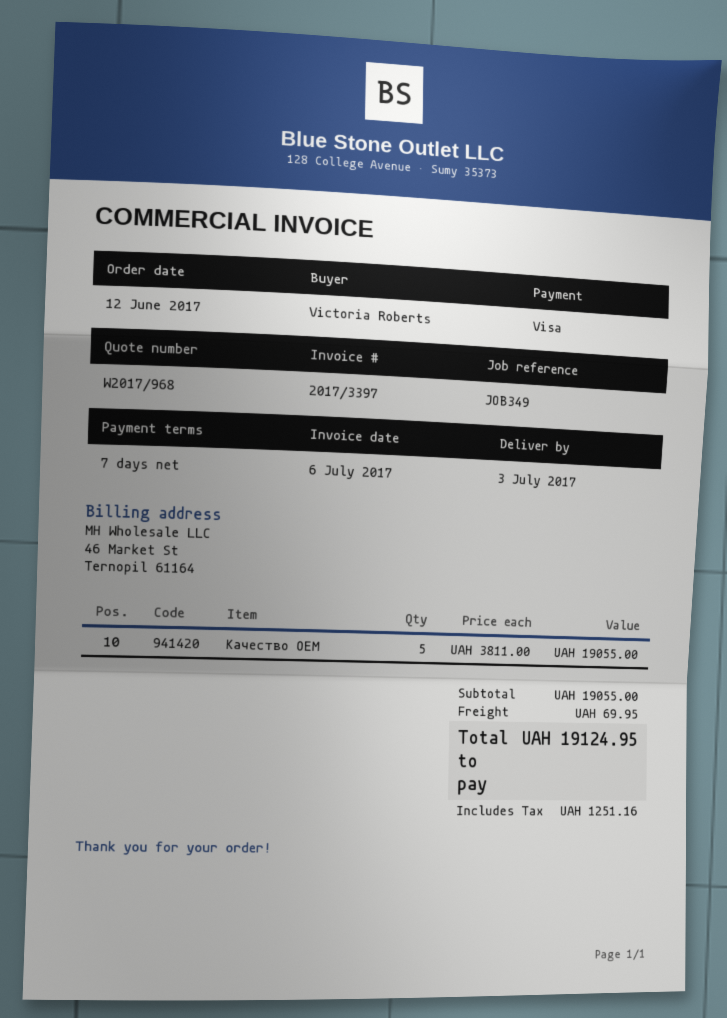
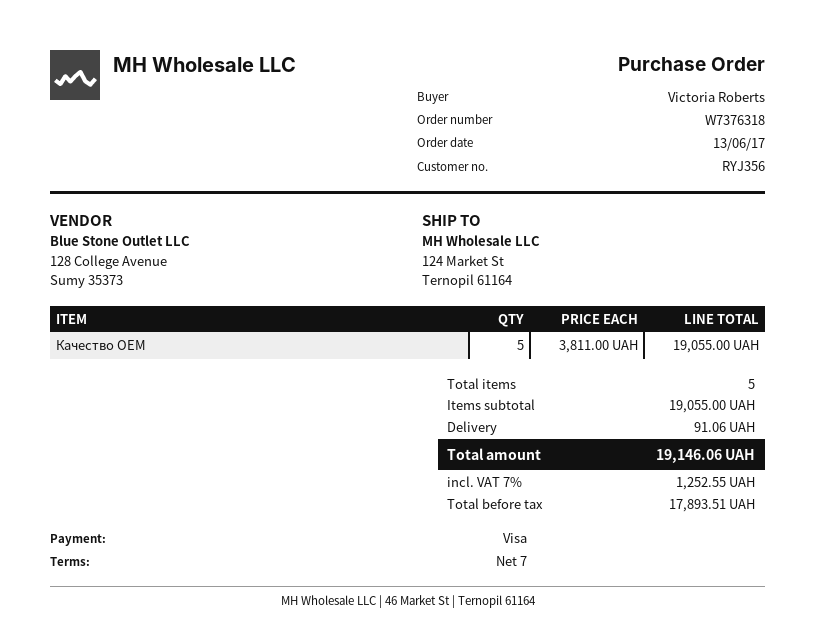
order date: 2017-06-12 -> 2017-06-13
shipping: 69.95 -> 91.06
tax: 1251.16 -> 1252.55
total: 19124.95 -> 19146.06

